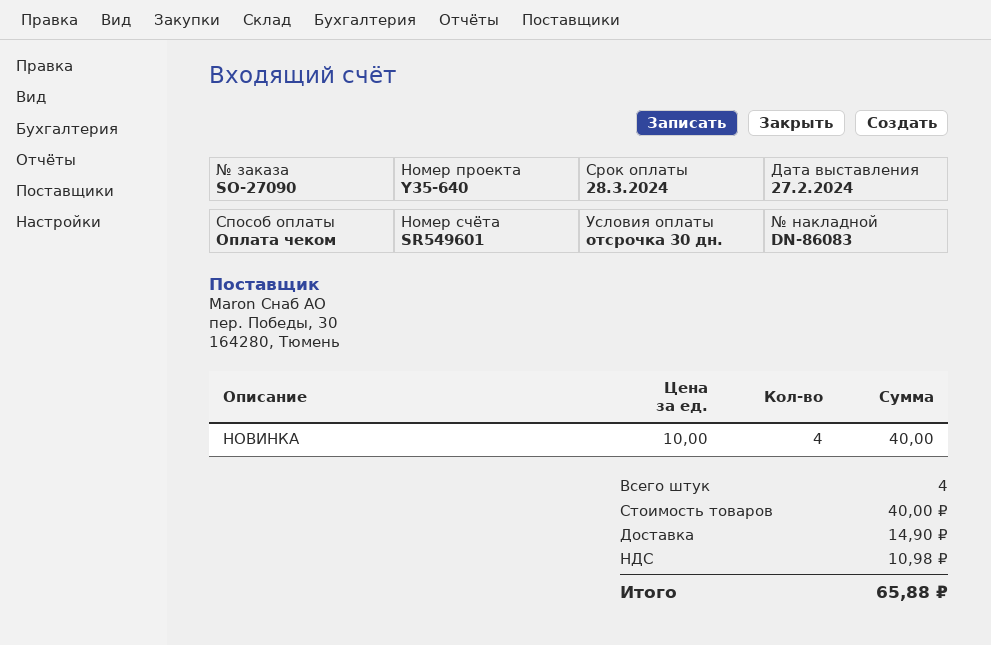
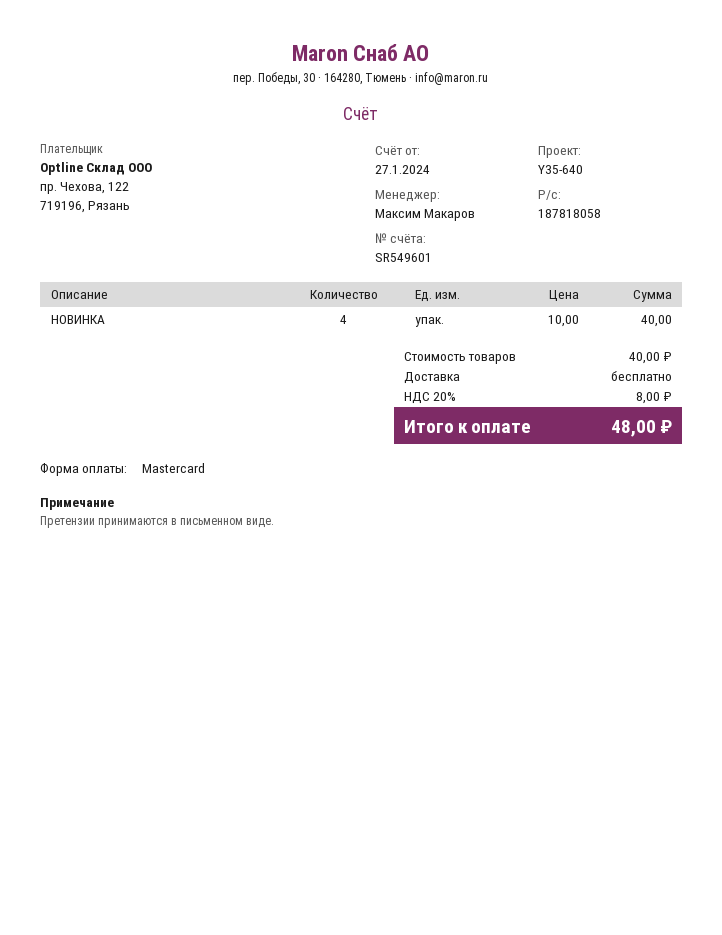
invoice date: 2024-02-27 -> 2024-01-27
payment method: cheque -> Mastercard
shipping: 14.90 -> 0.00
tax: 10.98 -> 8.00
total: 65.88 -> 48.00

